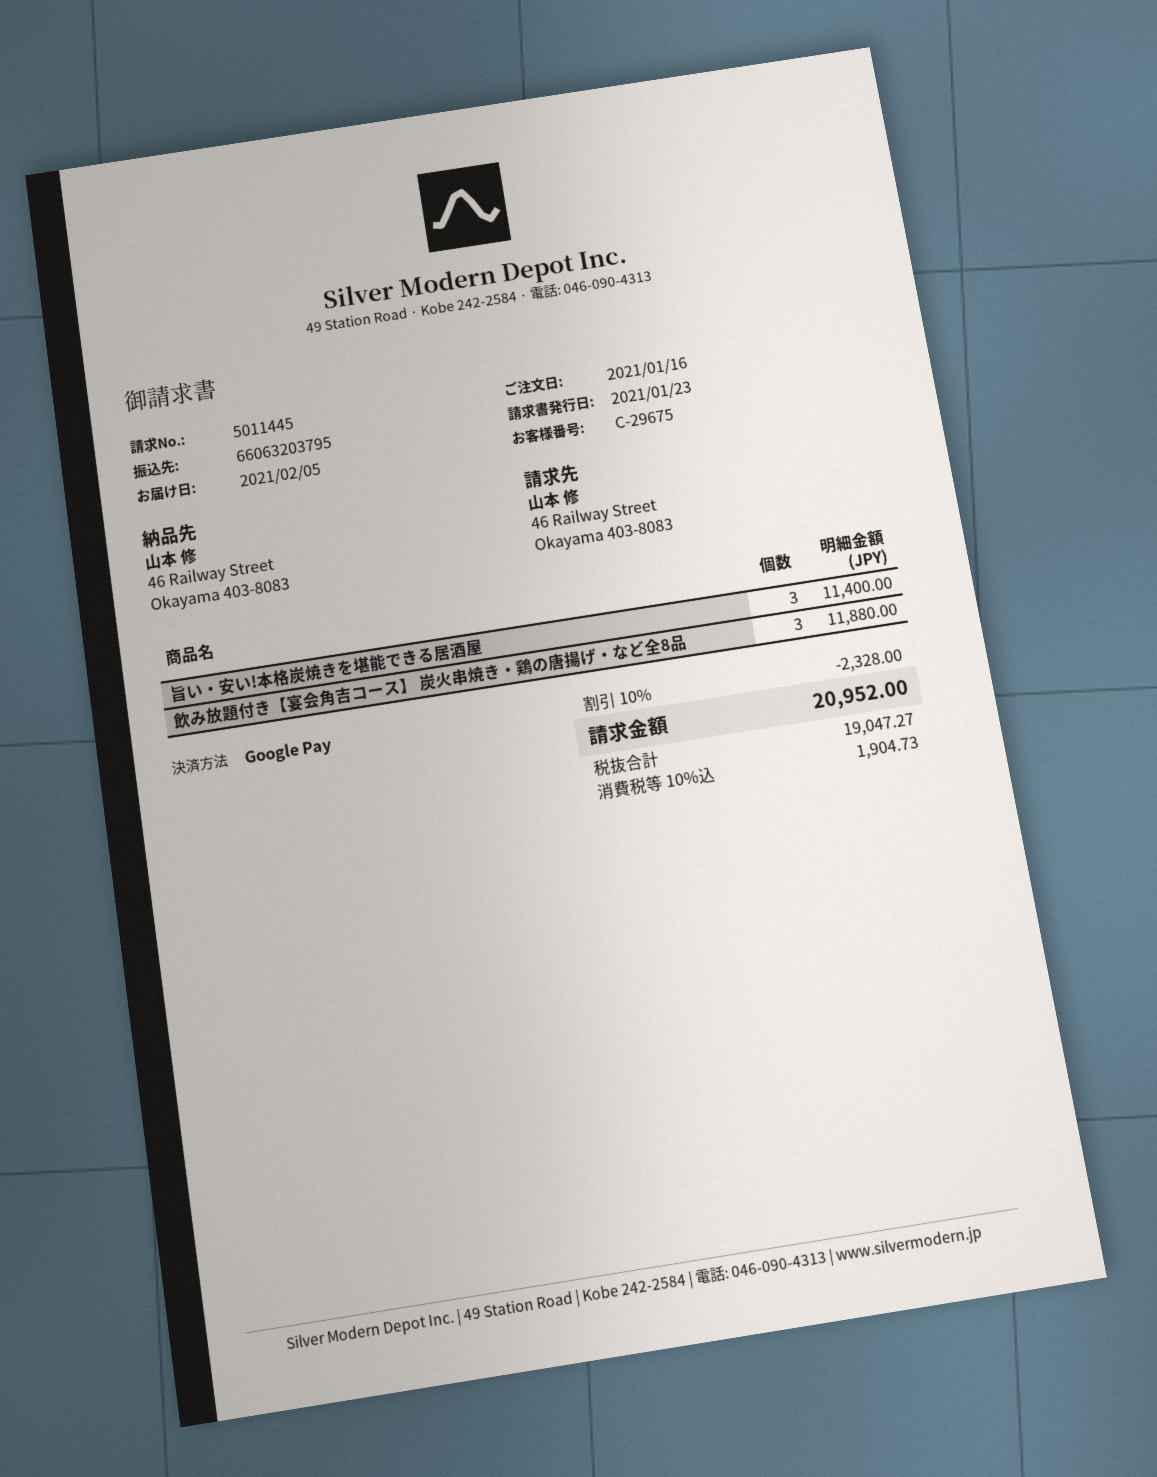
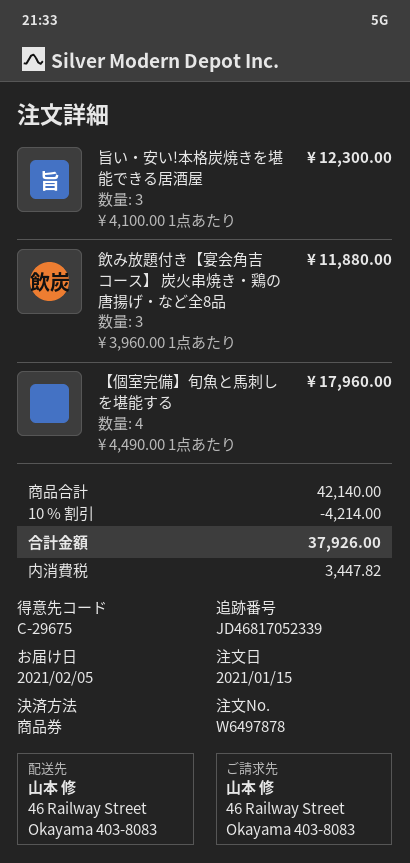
order date: 2021-01-16 -> 2021-01-15
payment method: Google Pay -> gift card
旨い・安い!本格炭焼きを堪能できる居酒屋: 3 for 11400.00 -> 3 for 12300.00
【個室完備】旬魚と馬刺しを堪能する: none -> 4 for 17960.00
discount: 10% = 2328.00 -> 10% = 4214.00
tax: 1904.73 -> 3447.82
total: 20952.00 -> 37926.00

